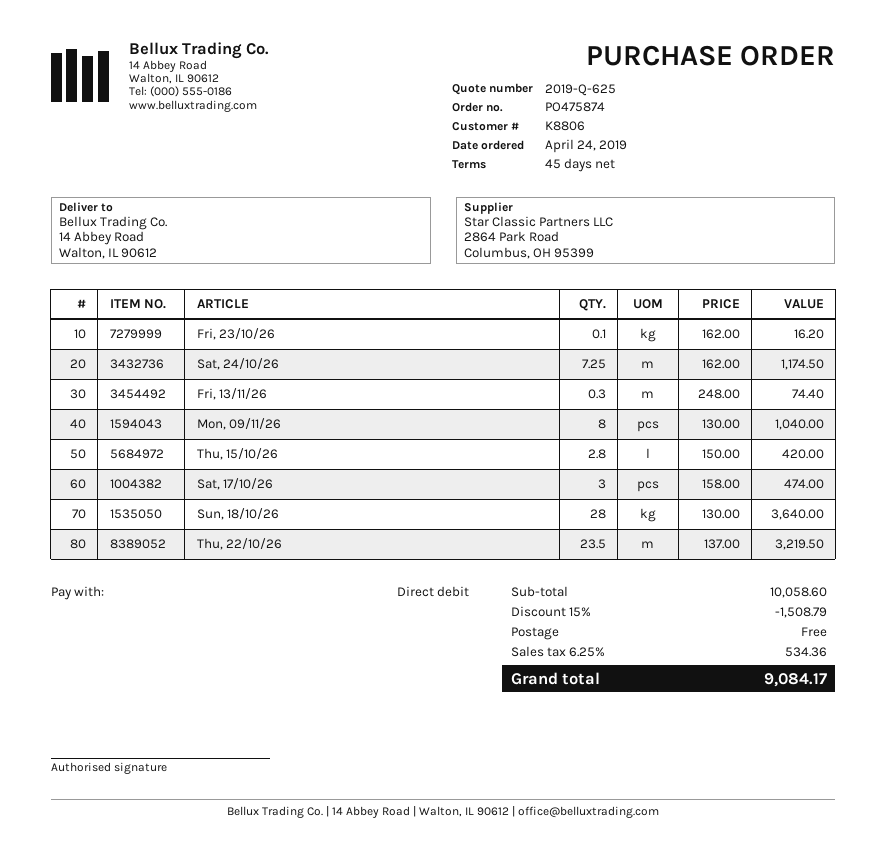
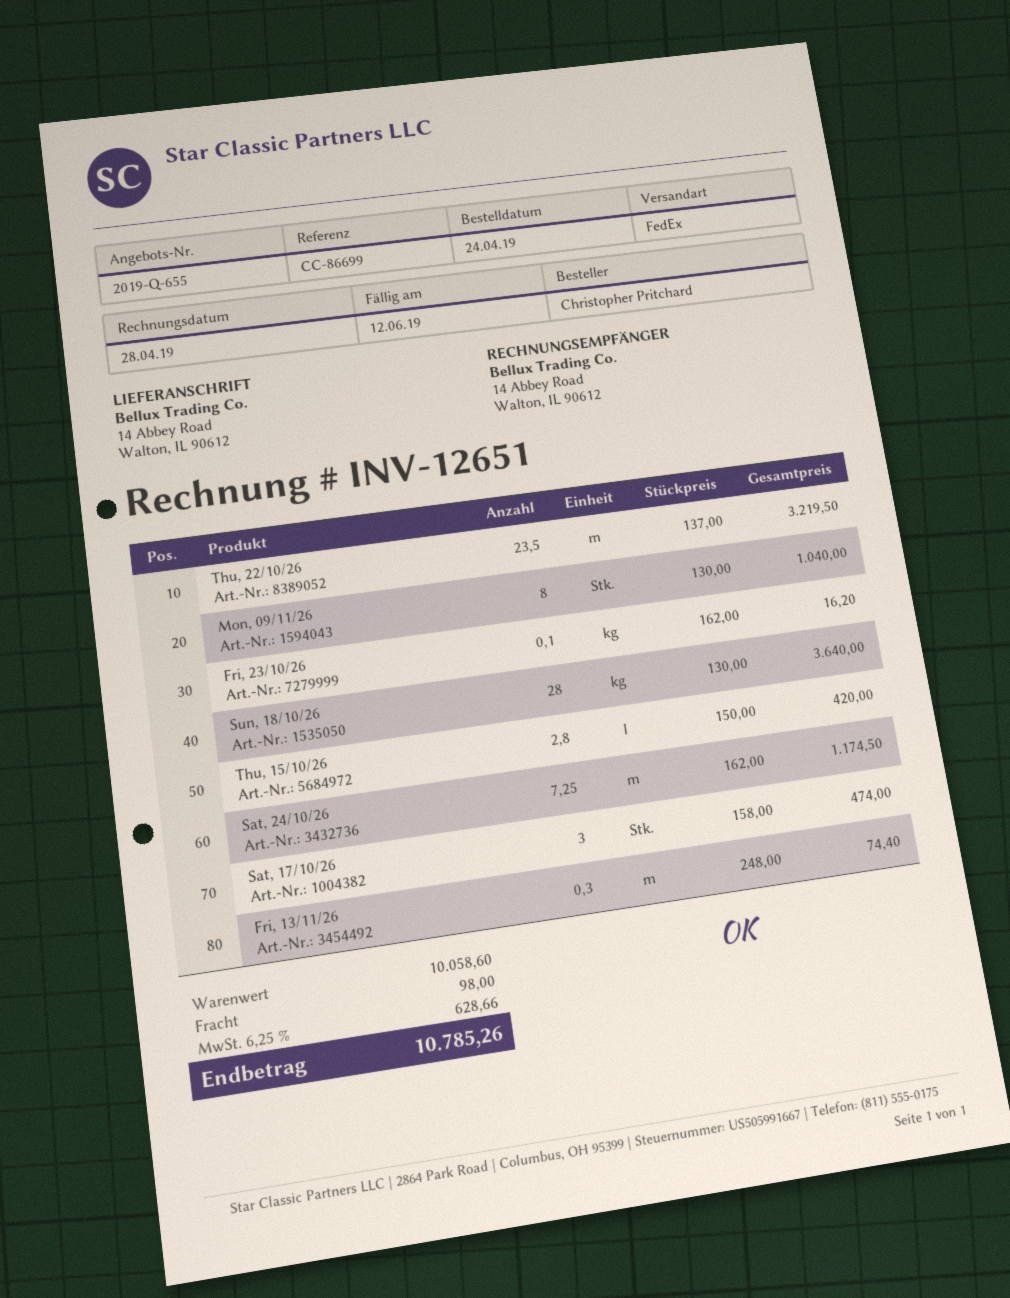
quote number: 2019-Q-625 -> 2019-Q-655
discount: 15% = 1508.79 -> none
shipping: 0.00 -> 98.00
tax: 6.25% = 534.36 -> 6.25% = 628.66
total: 9084.17 -> 10785.26

